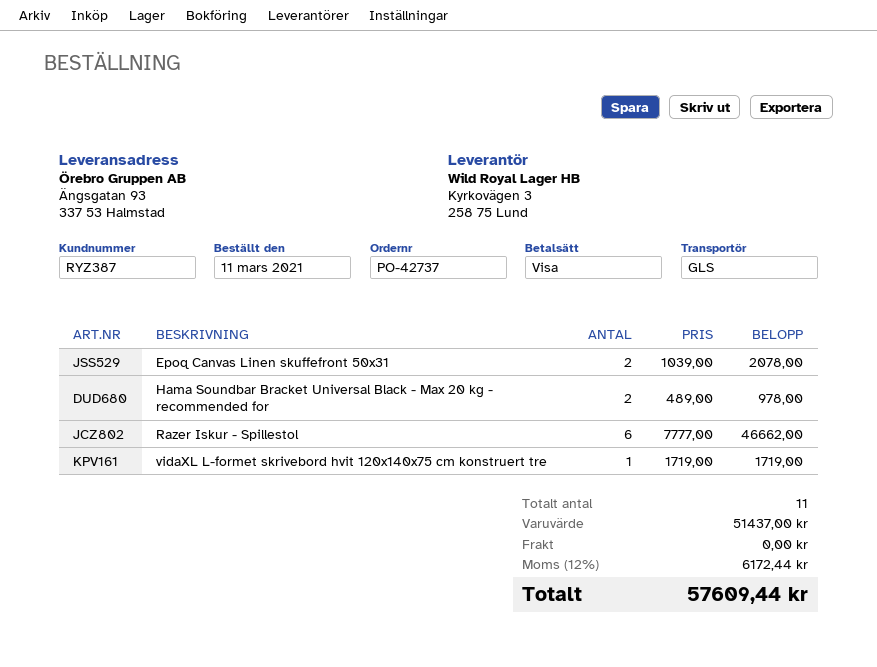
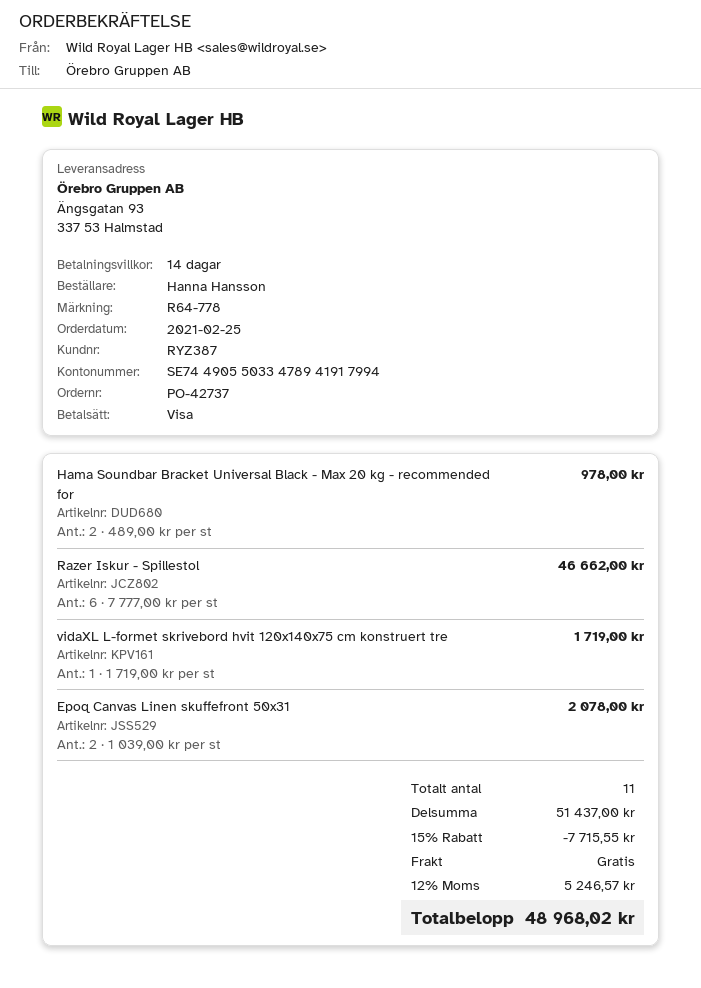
order date: 2021-03-11 -> 2021-02-25
discount: none -> 15% = 7715.55
tax: 12% = 6172.44 -> 12% = 5246.57
total: 57609.44 -> 48968.02

